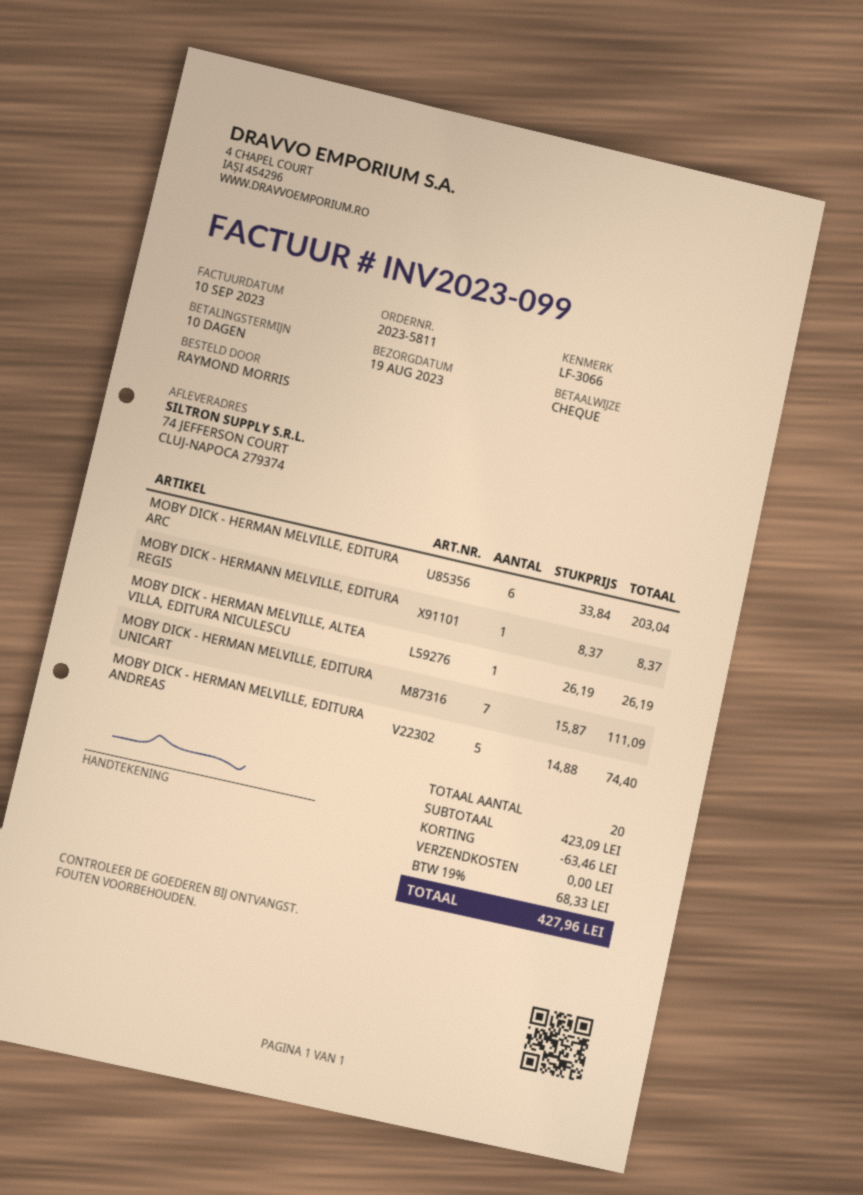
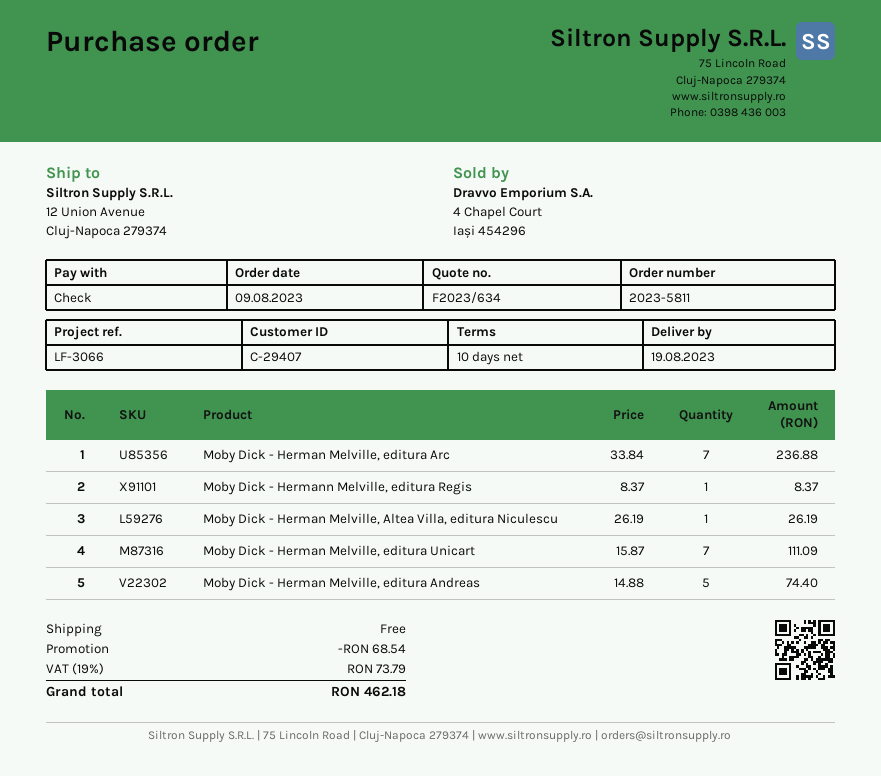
ship to: 74 JEFFERSON COURT, CLUJ-NAPOCA 279374 -> 12 Union Avenue, Cluj-Napoca 279374
MOBY DICK - HERMAN MELVILLE, EDITURA ARC: 6 x 33.84 = 203.04 -> 7 x 33.84 = 236.88
discount: 63.46 -> 68.54
tax: 19% = 68.33 -> 19% = 73.79
total: 427.96 -> 462.18

